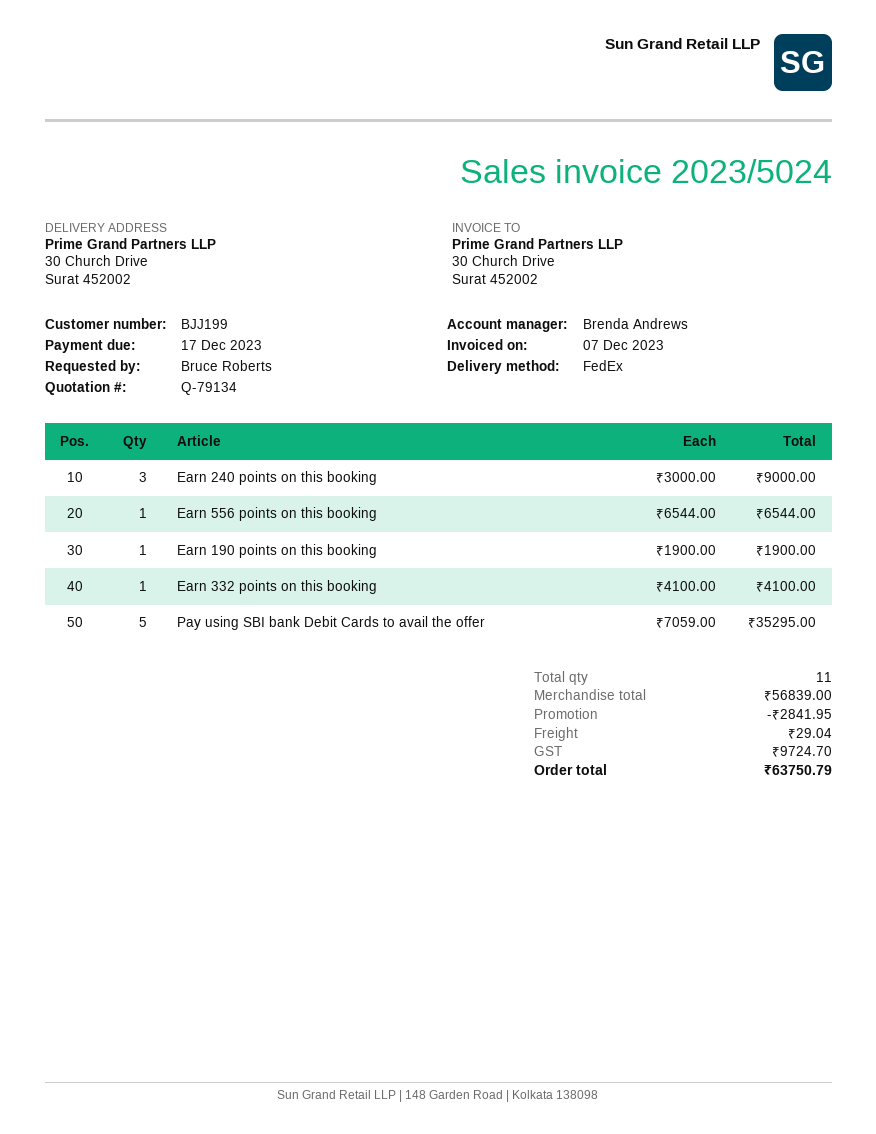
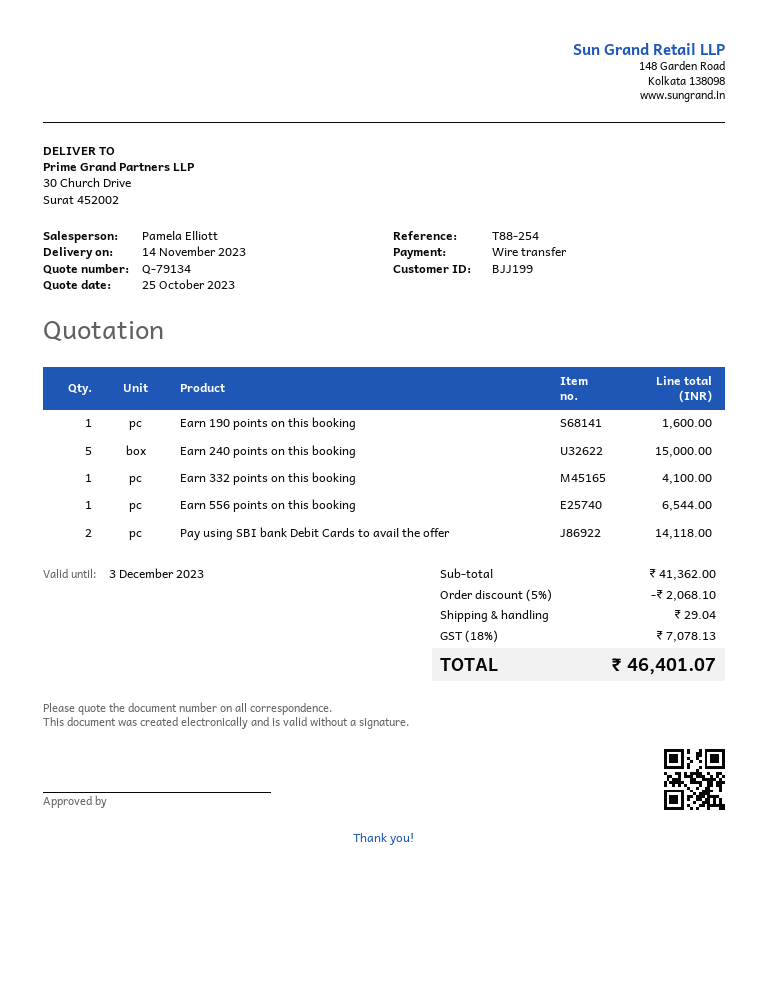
sales rep: Brenda Andrews -> Pamela Elliott
Earn 240 points on this booking: 3 for 9000.00 -> 5 for 15000.00
Earn 190 points on this booking: 1 for 1900.00 -> 1 for 1600.00
Pay using SBI bank Debit Cards to avail the offer: 5 for 35295.00 -> 2 for 14118.00
subtotal: 56839.00 -> 41362.00
discount: 2841.95 -> 2068.10
tax: 9724.70 -> 7078.13
total: 63750.79 -> 46401.07

